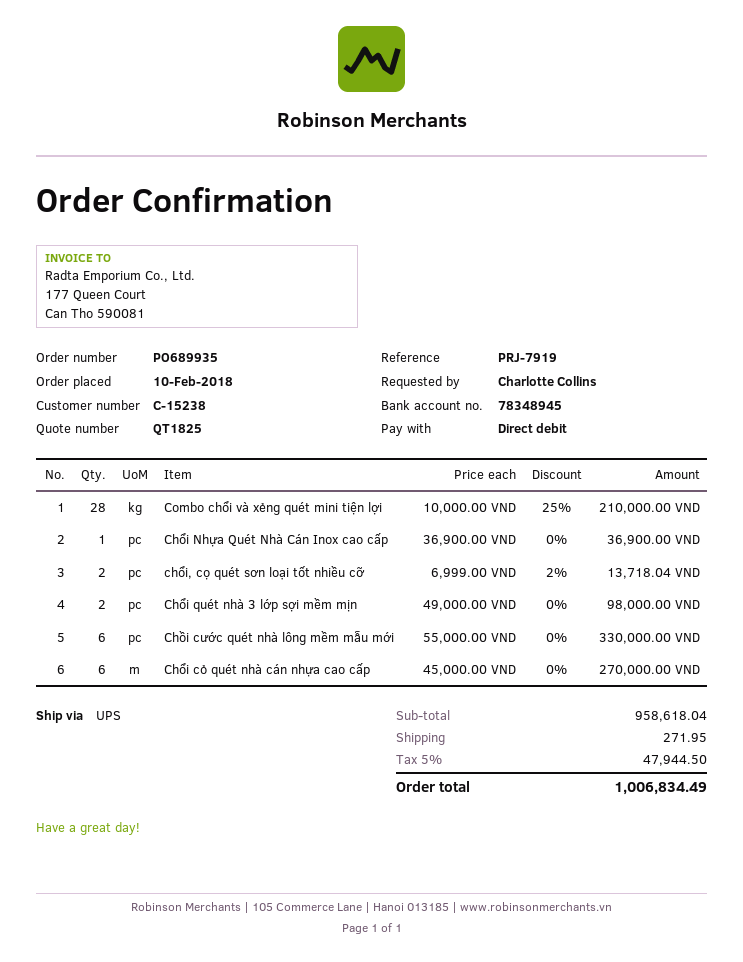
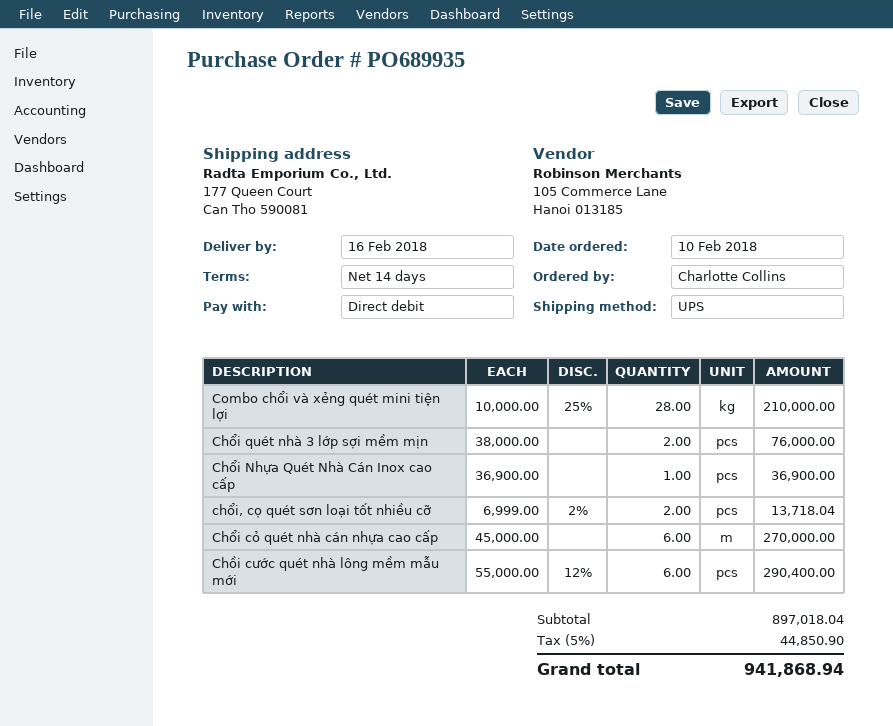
Chổi quét nhà 3 lớp sợi mềm mịn: 2 x 49000.00 = 98000.00 -> 2 x 38000.00 = 76000.00
Chồi cước quét nhà lông mềm mẫu mới: 6 x 55000.00 = 330000.00 -> 6 x 55000.00 - 12% = 290400.00
subtotal: 958618.04 -> 897018.04
shipping: 271.95 -> none
tax: 5% = 47944.50 -> 5% = 44850.90
total: 1006834.49 -> 941868.94

